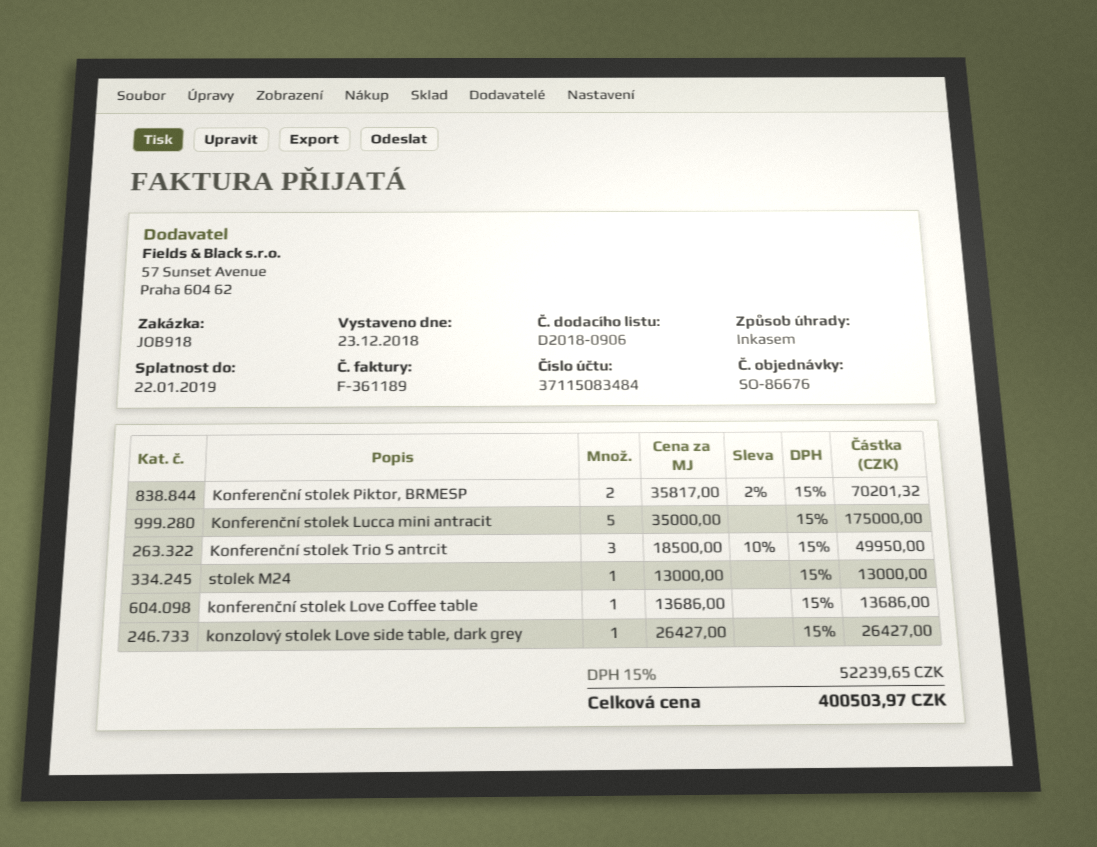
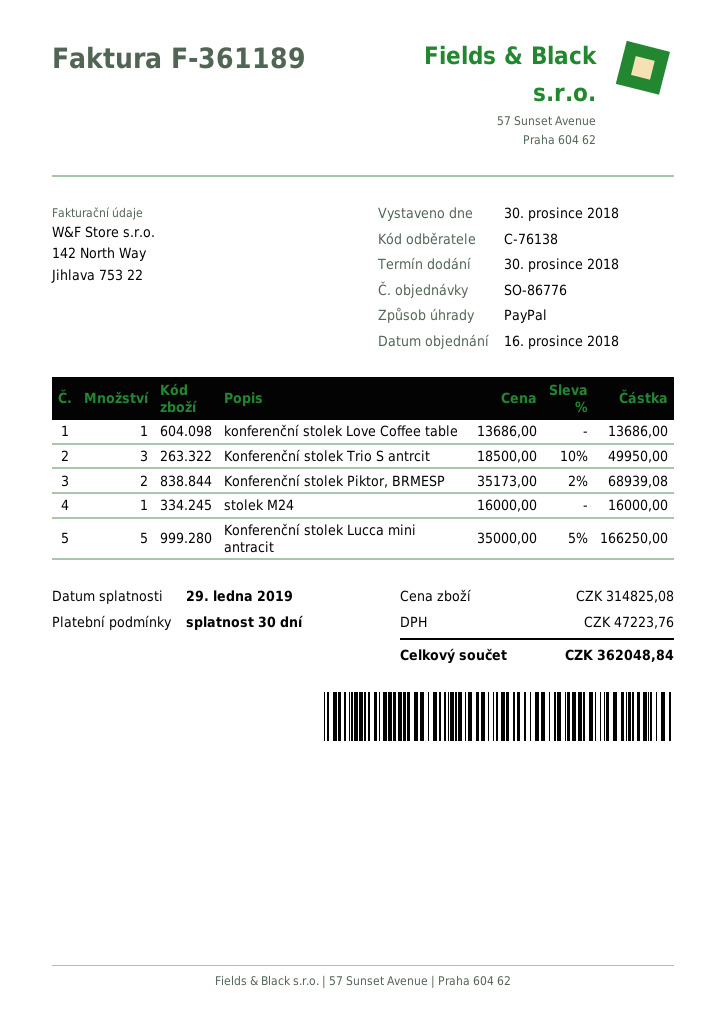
order number: SO-86676 -> SO-86776
invoice date: 2018-12-23 -> 2018-12-30
due date: 2019-01-22 -> 2019-01-29
payment method: direct debit -> PayPal
Konferenční stolek Piktor, BRMESP: 2 x 35817.00 - 2% = 70201.32 -> 2 x 35173.00 - 2% = 68939.08
Konferenční stolek Lucca mini antracit: 5 x 35000.00 = 175000.00 -> 5 x 35000.00 - 5% = 166250.00
stolek M24: 1 x 13000.00 = 13000.00 -> 1 x 16000.00 = 16000.00
konzolový stolek Love side table, dark grey: 1 x 26427.00 = 26427.00 -> none
tax: 52239.65 -> 47223.76
total: 400503.97 -> 362048.84

